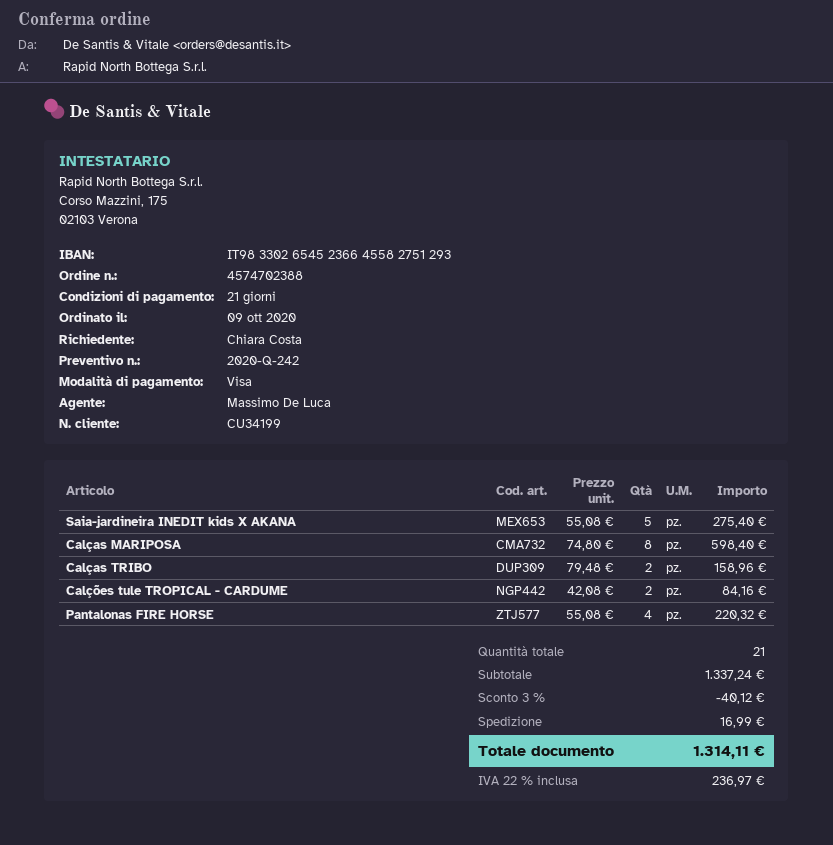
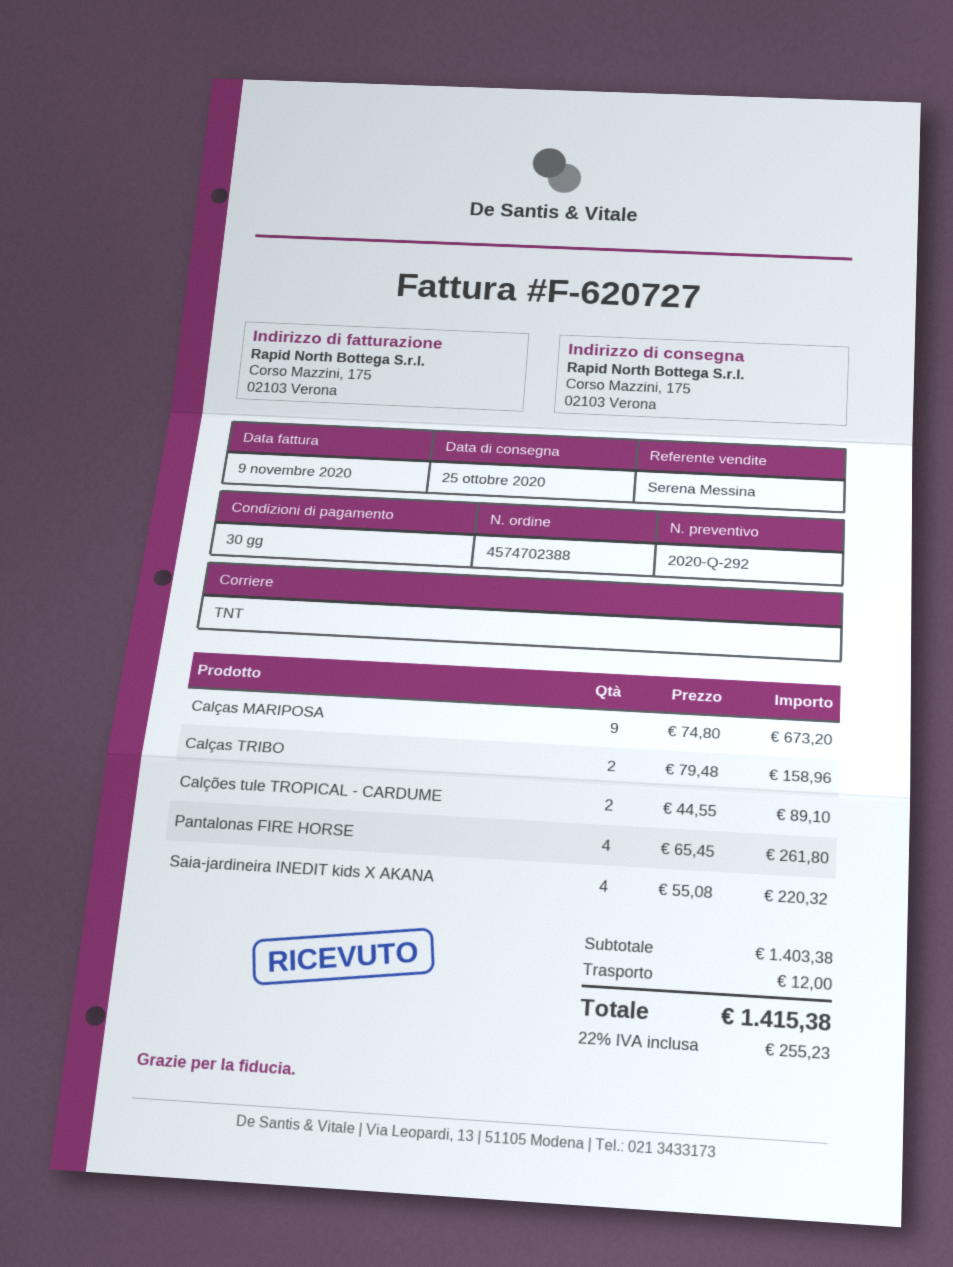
quote number: 2020-Q-242 -> 2020-Q-292
payment terms: 21 days -> 30 days
sales rep: Massimo De Luca -> Serena Messina
Saia-jardineira INEDIT kids X AKANA: 5 x 55.08 = 275.40 -> 4 x 55.08 = 220.32
Calças MARIPOSA: 8 x 74.80 = 598.40 -> 9 x 74.80 = 673.20
Calções tule TROPICAL - CARDUME: 2 x 42.08 = 84.16 -> 2 x 44.55 = 89.10
Pantalonas FIRE HORSE: 4 x 55.08 = 220.32 -> 4 x 65.45 = 261.80
subtotal: 1337.24 -> 1403.38
discount: 3% = 40.12 -> none
shipping: 16.99 -> 12.00
tax: 22% = 236.97 -> 22% = 255.23
total: 1314.11 -> 1415.38

